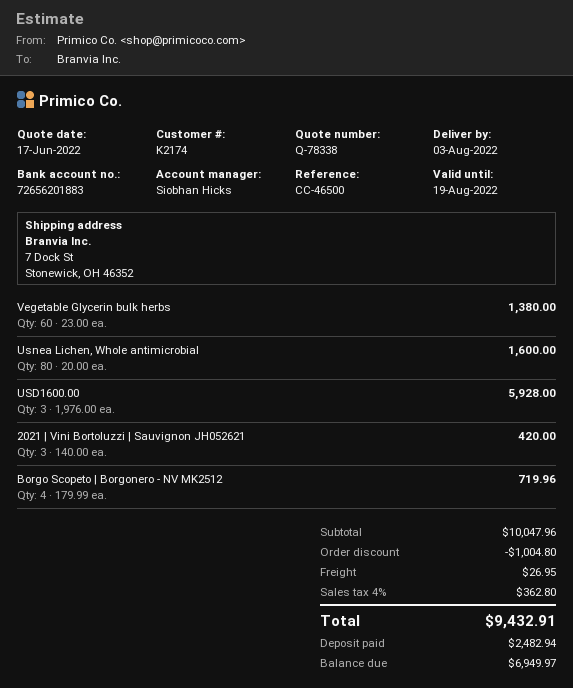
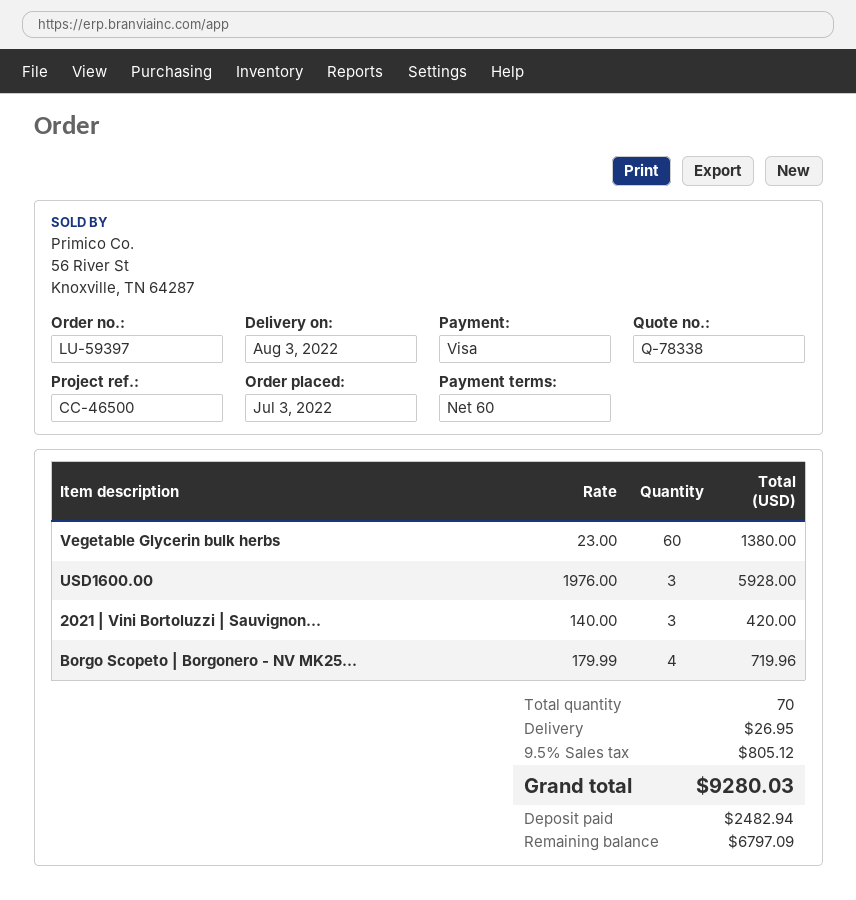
Usnea Lichen, Whole antimicrobial: 80 x 20.00 = 1600.00 -> none
discount: 1004.80 -> none
tax: 4% = 362.80 -> 9.5% = 805.12
total: 9432.91 -> 9280.03
balance: 6949.97 -> 6797.09

